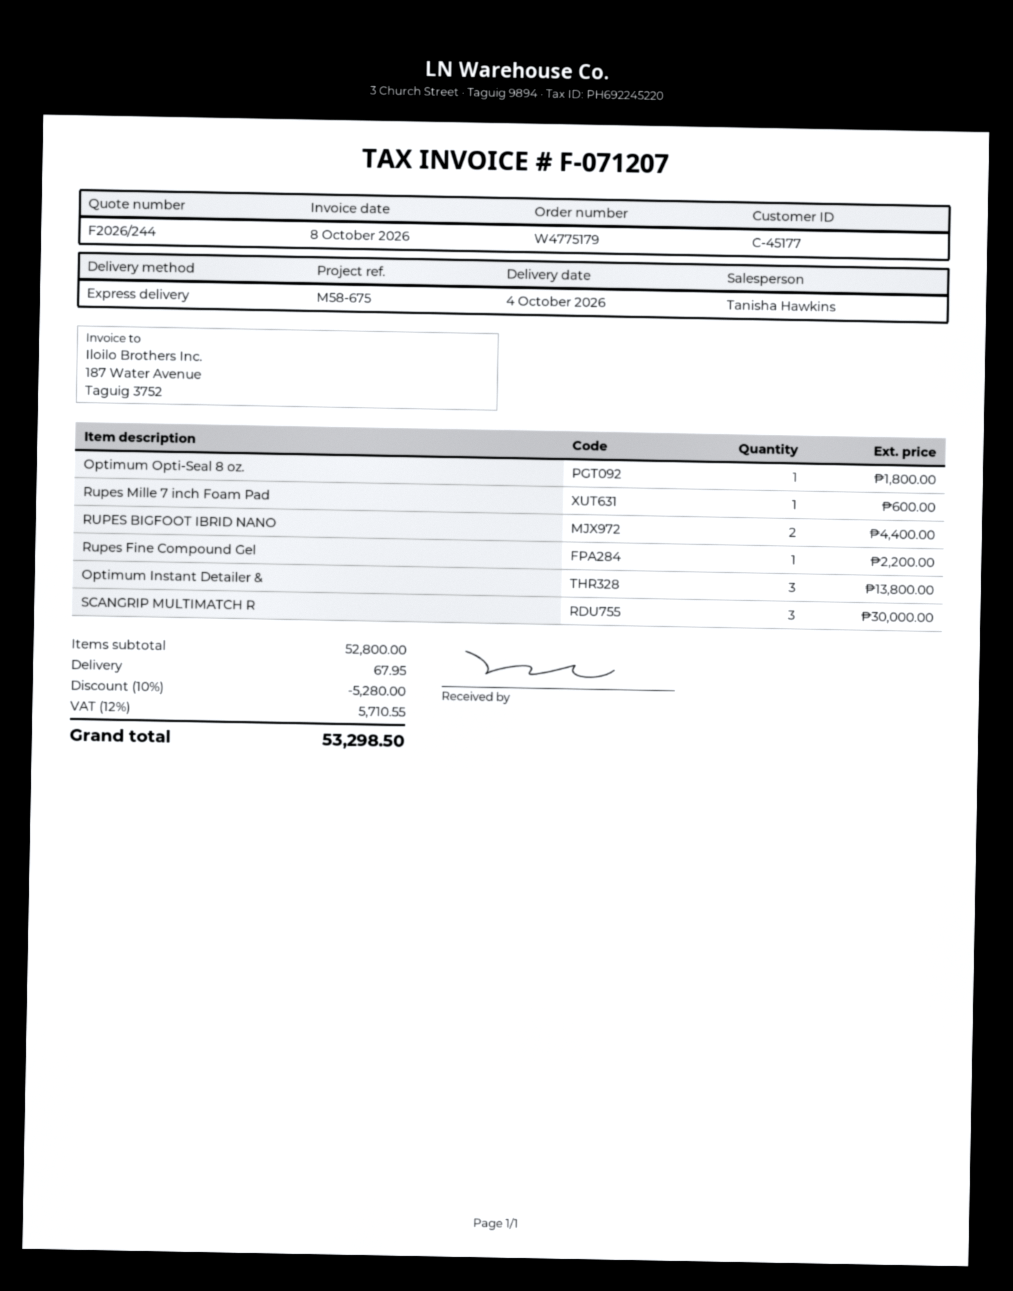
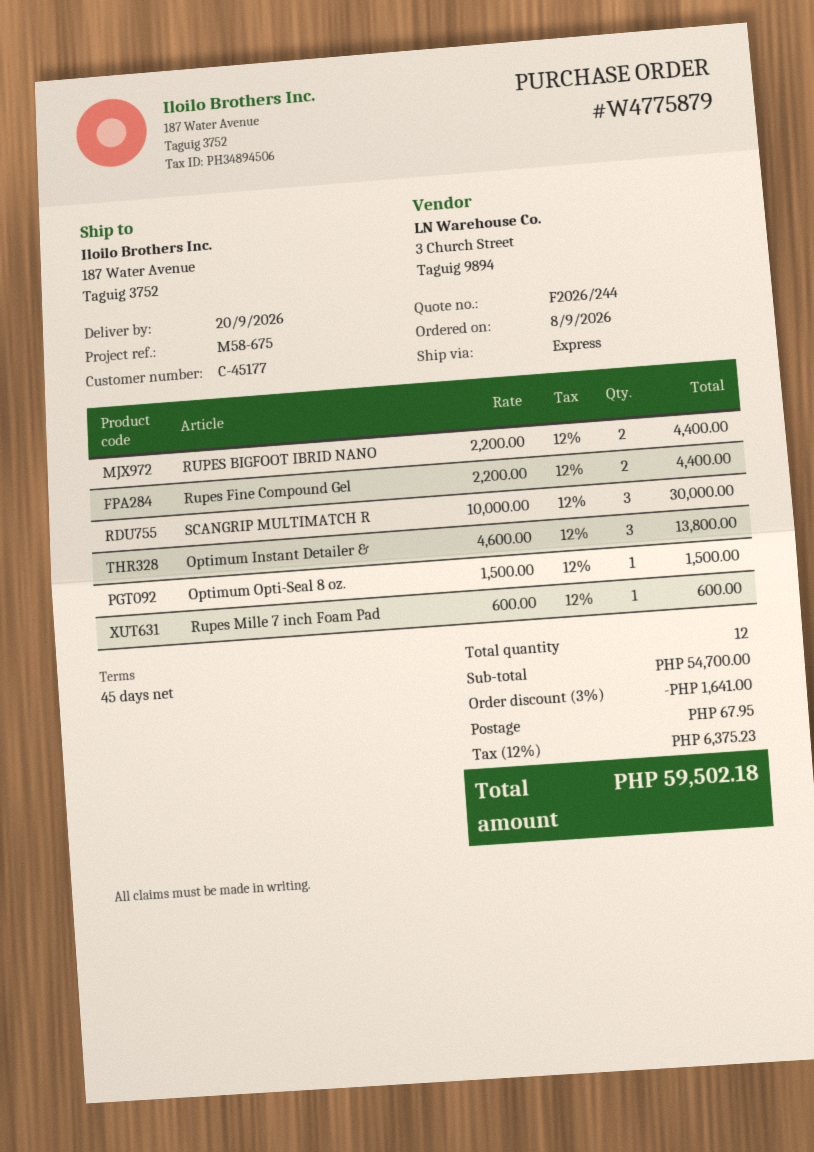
order number: W4775179 -> W4775879
delivery date: 2026-10-04 -> 2026-09-20
Optimum Opti-Seal 8 oz.: 1 for 1800.00 -> 1 for 1500.00
Rupes Fine Compound Gel: 1 for 2200.00 -> 2 for 4400.00
subtotal: 52800.00 -> 54700.00
discount: 10% = 5280.00 -> 3% = 1641.00
tax: 12% = 5710.55 -> 12% = 6375.23
total: 53298.50 -> 59502.18

